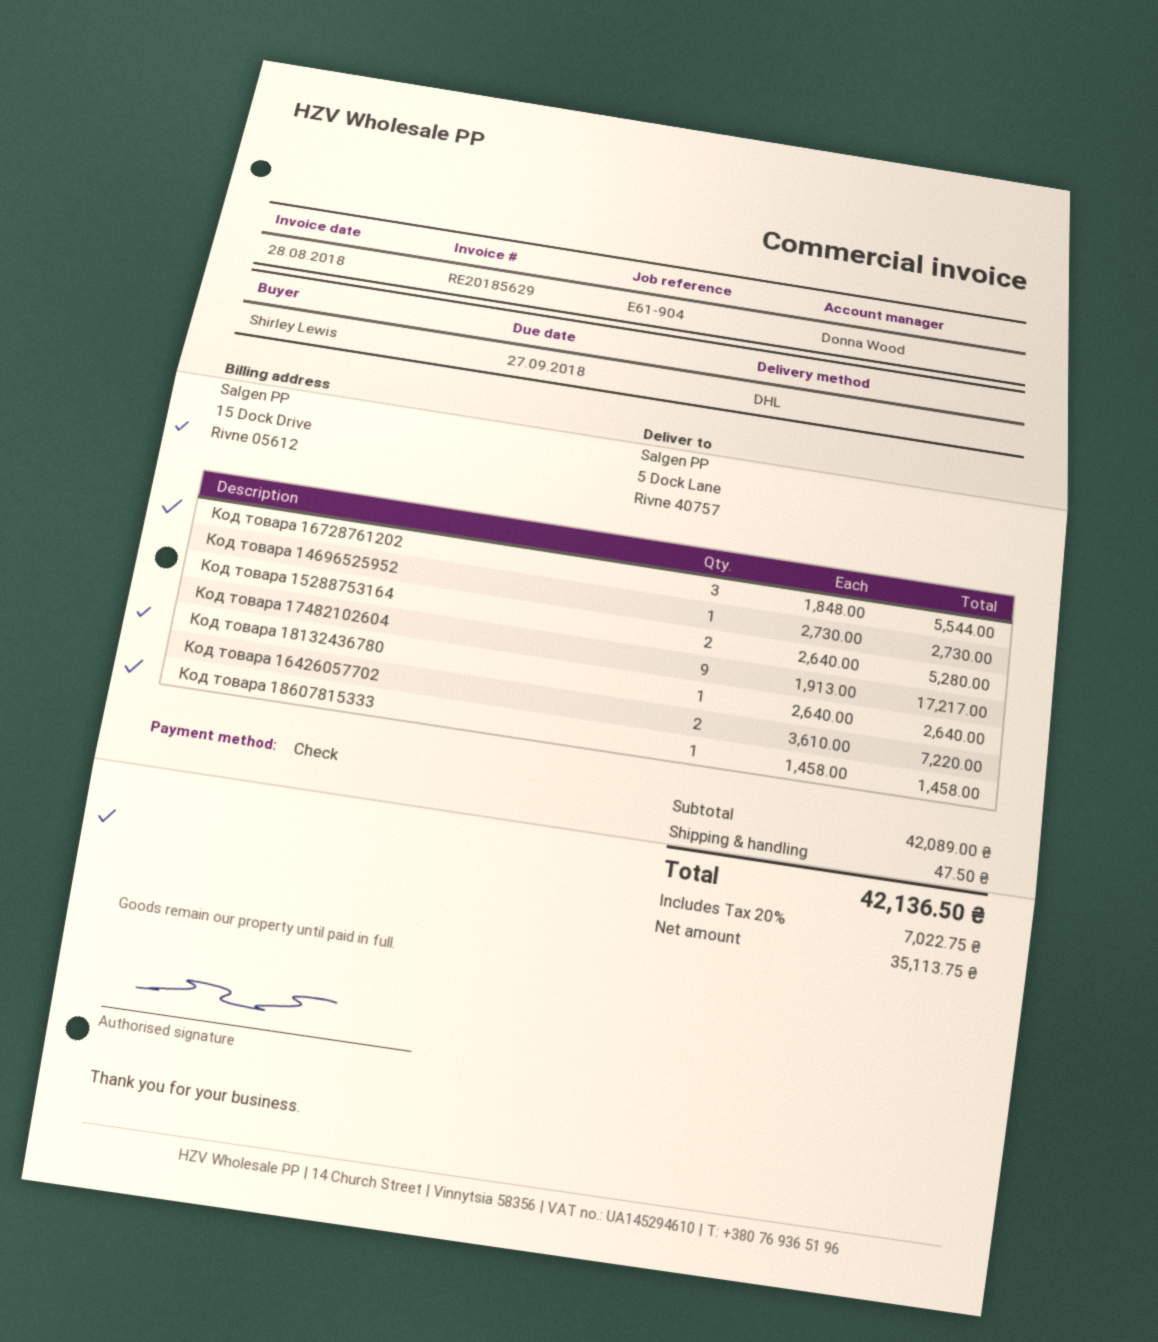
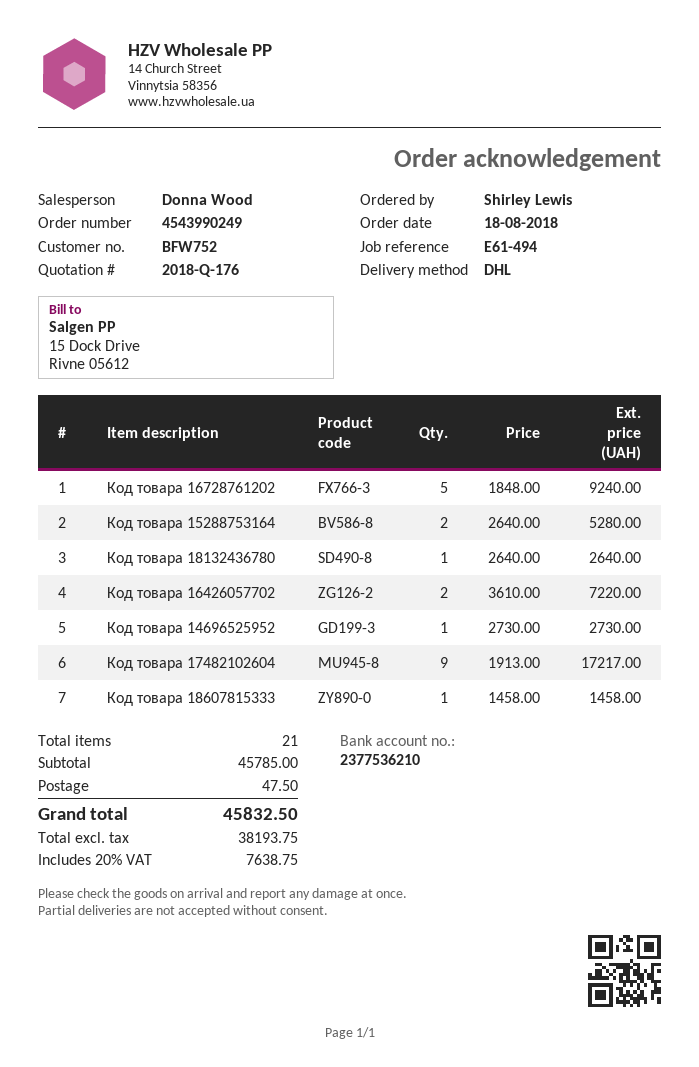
reference: E61-904 -> E61-494
Код товара 16728761202: 3 x 1848.00 = 5544.00 -> 5 x 1848.00 = 9240.00
subtotal: 42089.00 -> 45785.00
net: 35113.75 -> 38193.75
tax: 20% = 7022.75 -> 20% = 7638.75
total: 42136.50 -> 45832.50

